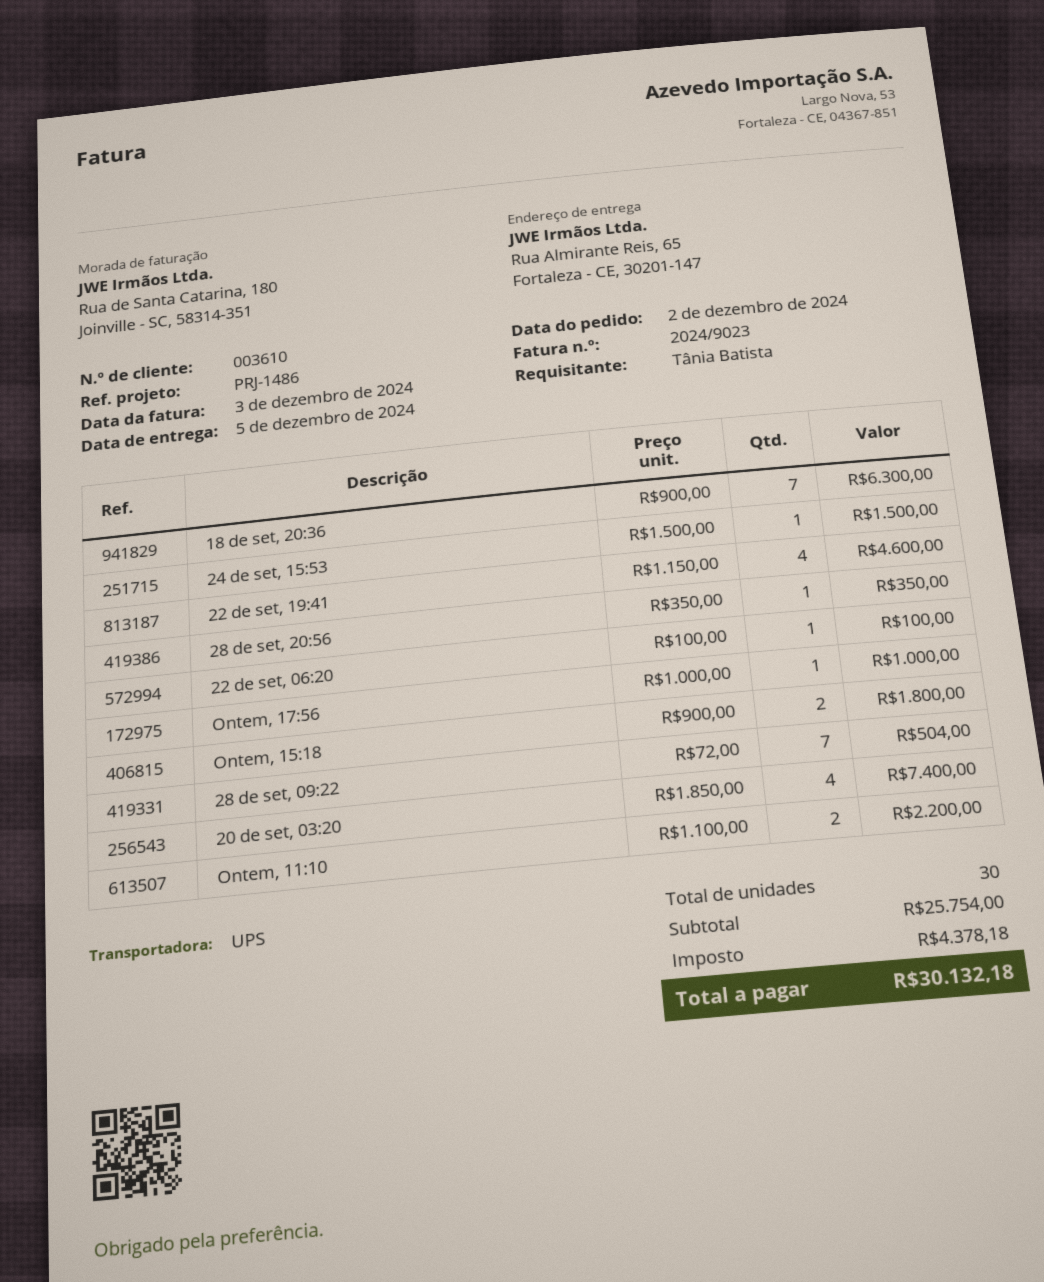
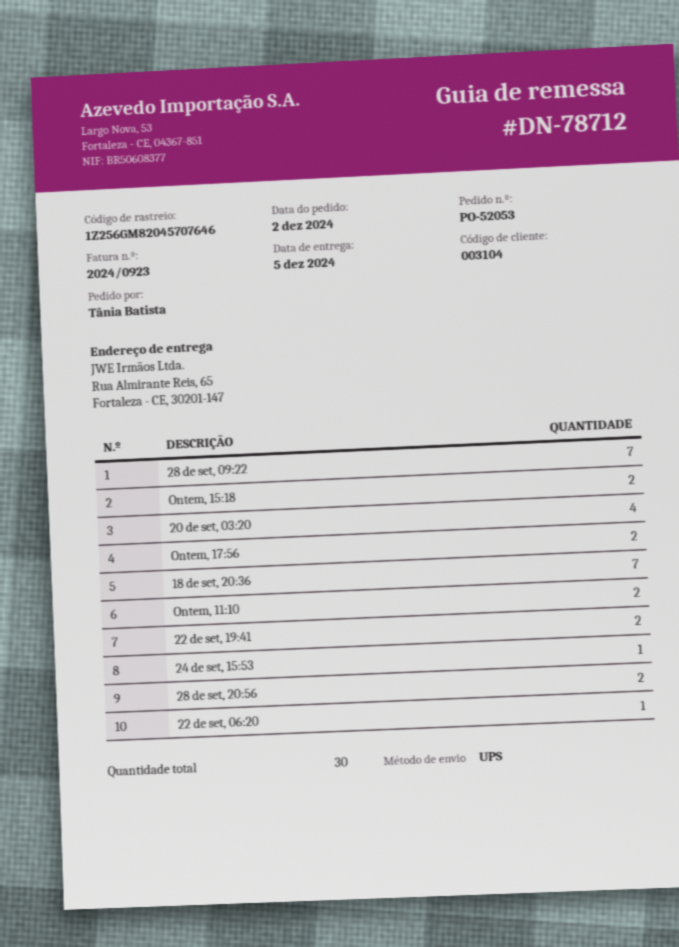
invoice number: 2024/9023 -> 2024/0923
customer number: 003610 -> 003104
22 de set, 19:41: 4 -> 2
28 de set, 20:56: 1 -> 2
Ontem, 17:56: 1 -> 2

